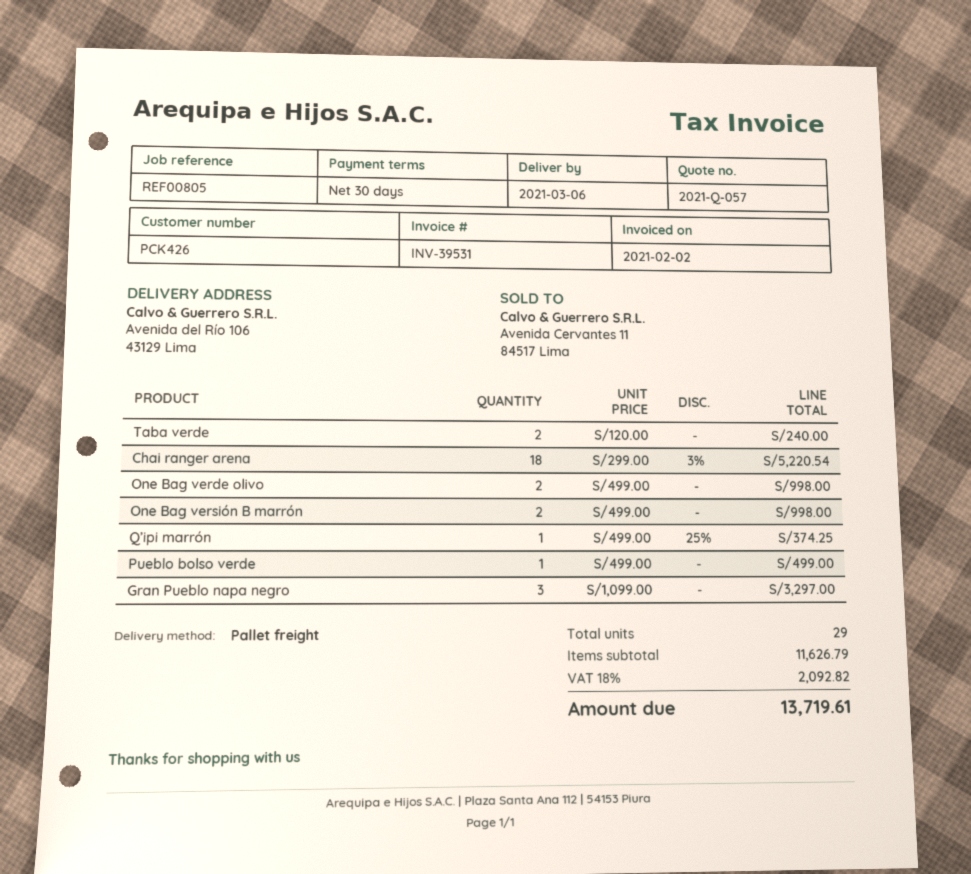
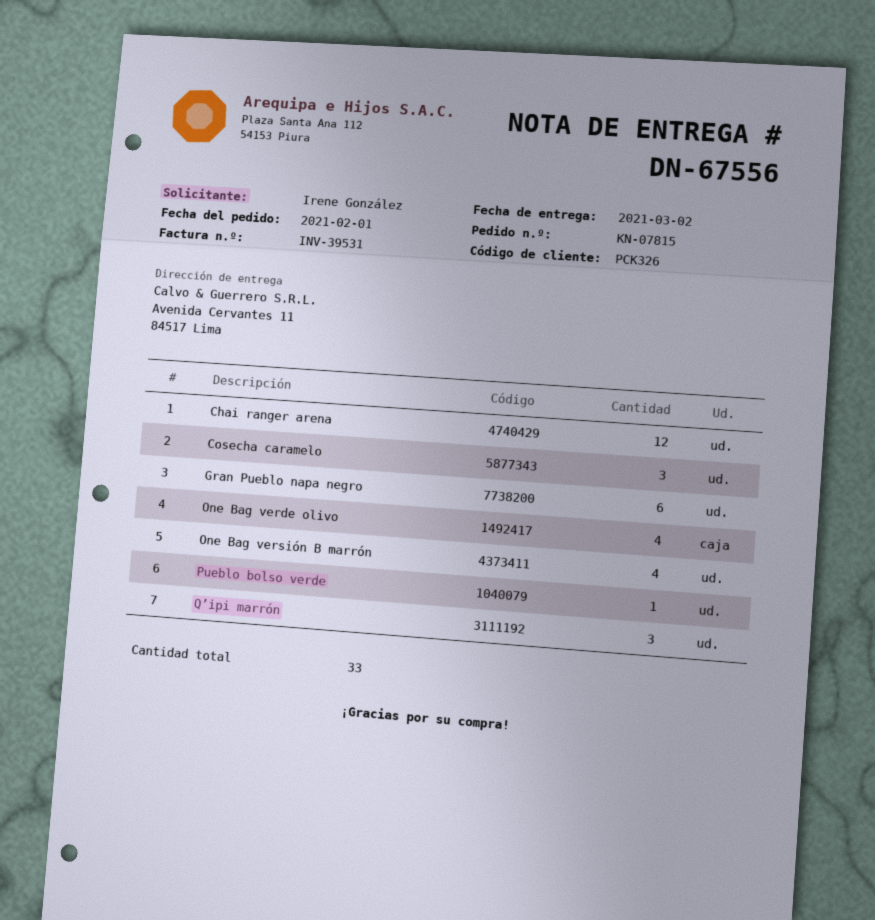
delivery date: 2021-03-06 -> 2021-03-02
customer number: PCK426 -> PCK326
ship to: Avenida del Río 106, 43129 Lima -> Avenida Cervantes 11, 84517 Lima
Taba verde: 2 -> none
Chai ranger arena: 18 -> 12
One Bag verde olivo: 2 -> 4
One Bag versión B marrón: 2 -> 4
Q’ipi marrón: 1 -> 3
Gran Pueblo napa negro: 3 -> 6
Cosecha caramelo: none -> 3
total quantity: 29 -> 33

